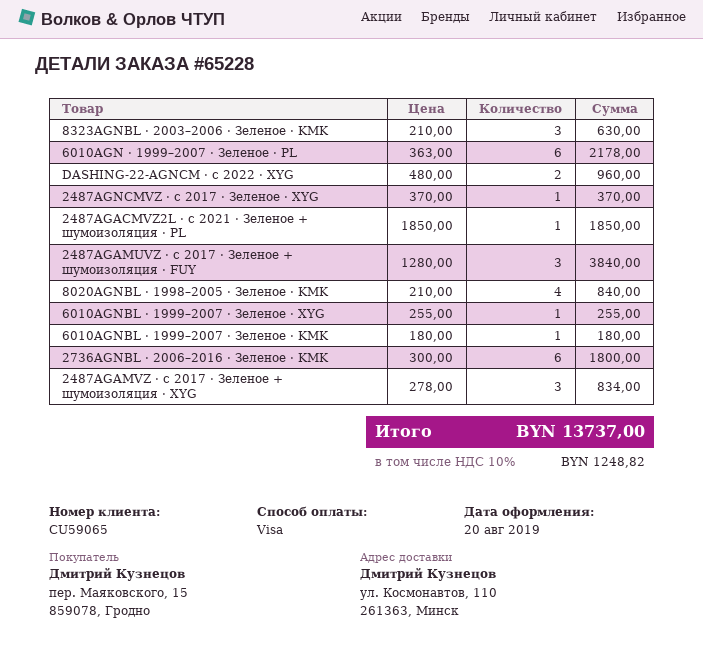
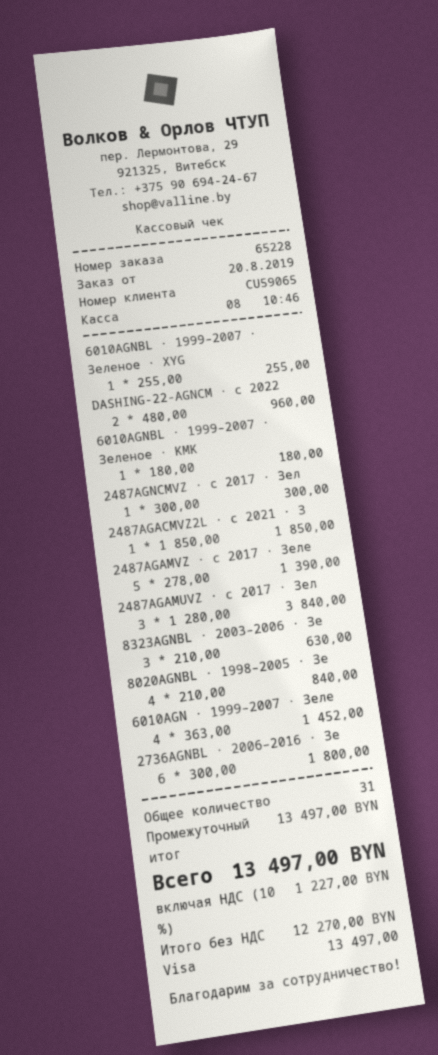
6010AGN · 1999–2007 · Зеленое · PL: 6 x 363.00 = 2178.00 -> 4 x 363.00 = 1452.00
2487AGNCMVZ · с 2017 · Зеленое · XYG: 1 x 370.00 = 370.00 -> 1 x 300.00 = 300.00
2487AGAMVZ · с 2017 · Зеленое + шумоизоляция · XYG: 3 x 278.00 = 834.00 -> 5 x 278.00 = 1390.00
tax: 10% = 1248.82 -> 10% = 1227.00
total: 13737.00 -> 13497.00

